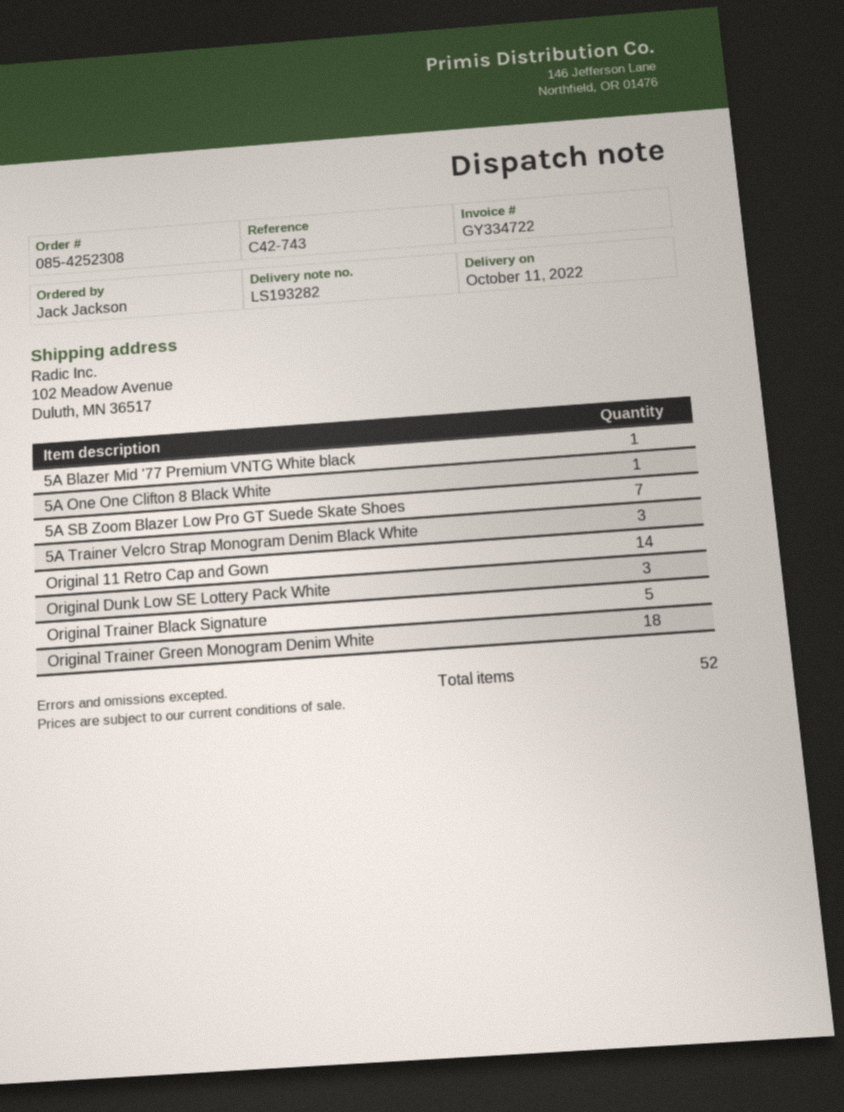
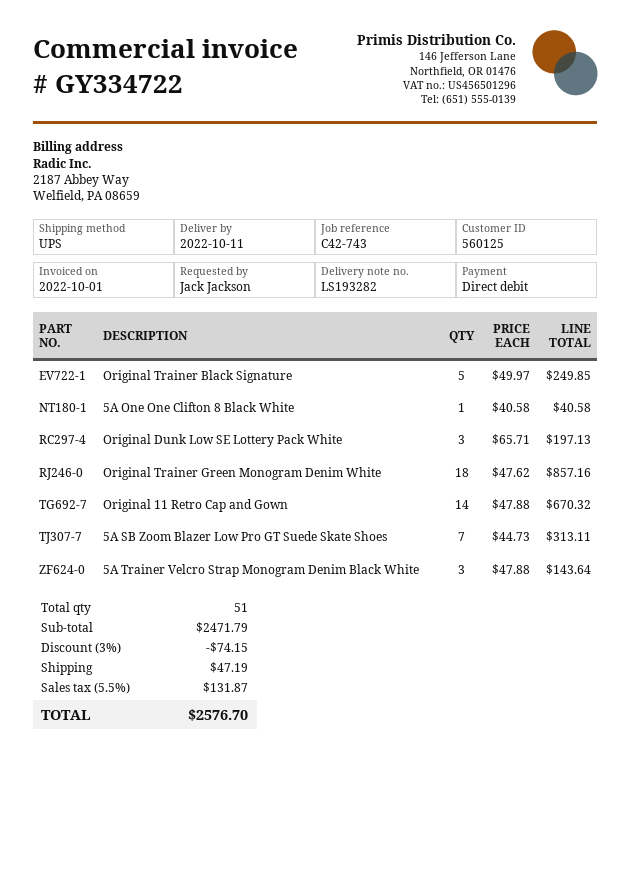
5A Blazer Mid '77 Premium VNTG White black: 1 -> none
total quantity: 52 -> 51

